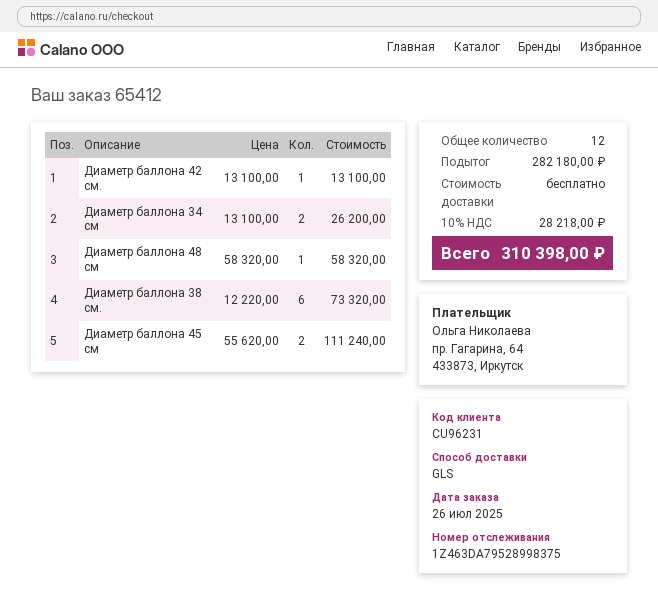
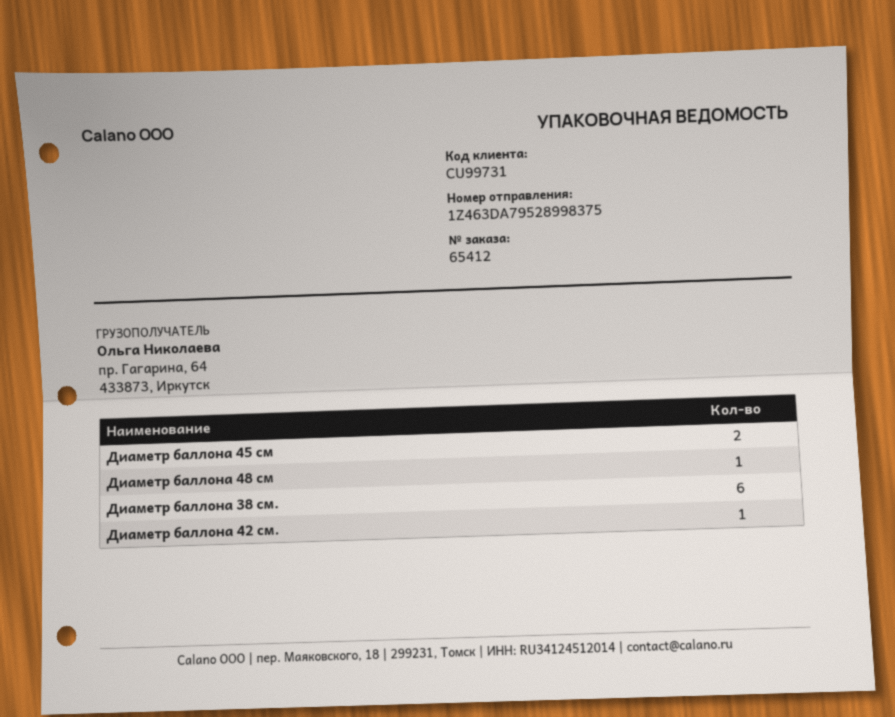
customer number: CU96231 -> CU99731
Диаметр баллона 34 см: 2 -> none

